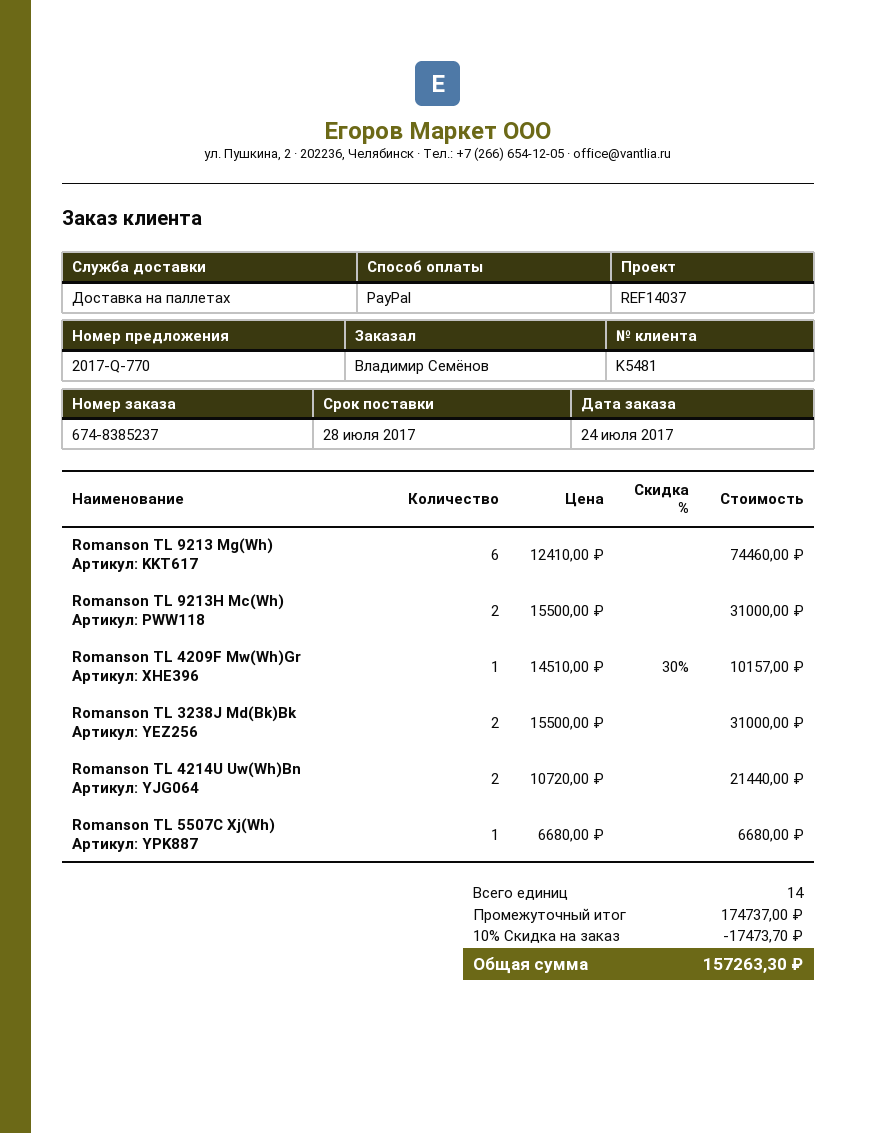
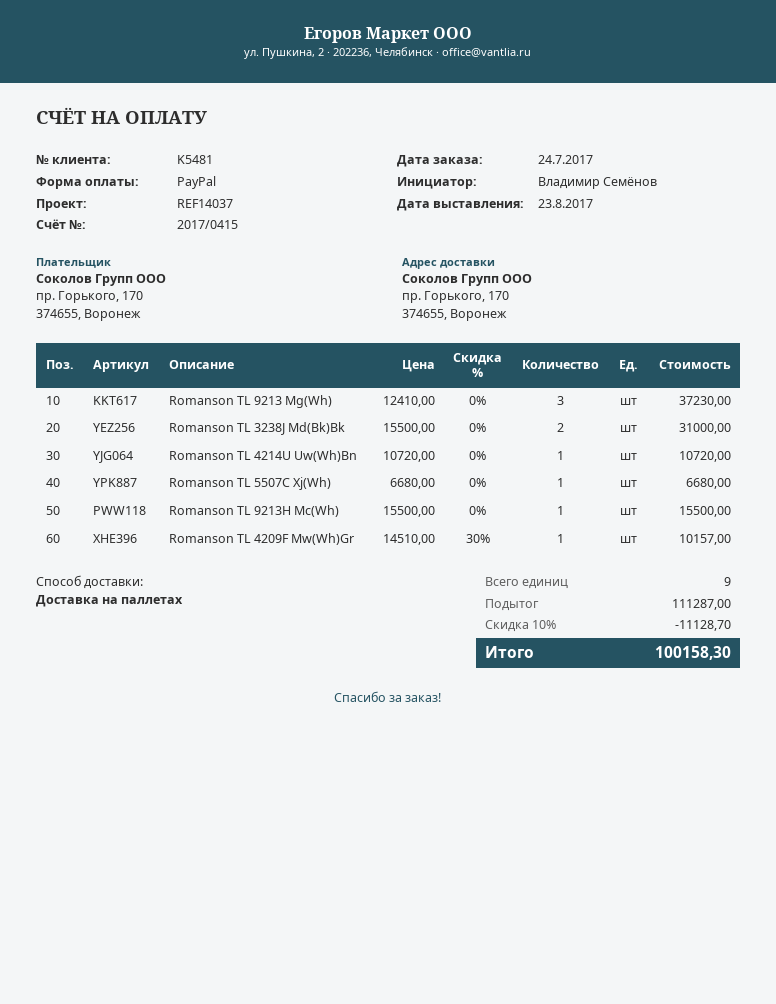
Romanson TL 9213 Mg(Wh): 6 x 12410.00 = 74460.00 -> 3 x 12410.00 = 37230.00
Romanson TL 9213H Mc(Wh): 2 x 15500.00 = 31000.00 -> 1 x 15500.00 = 15500.00
Romanson TL 4214U Uw(Wh)Bn: 2 x 10720.00 = 21440.00 -> 1 x 10720.00 = 10720.00
total quantity: 14 -> 9
subtotal: 174737.00 -> 111287.00
discount: 10% = 17473.70 -> 10% = 11128.70
total: 157263.30 -> 100158.30

